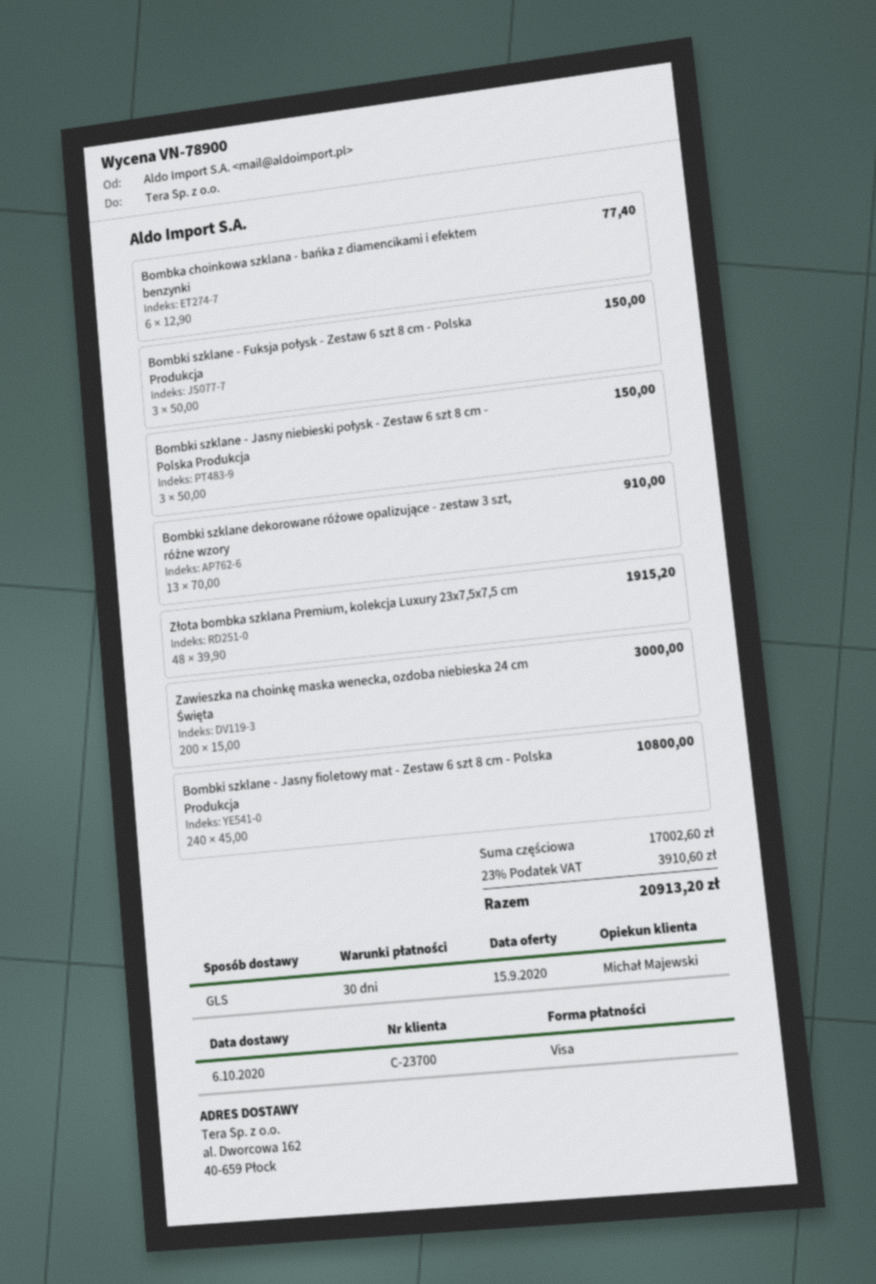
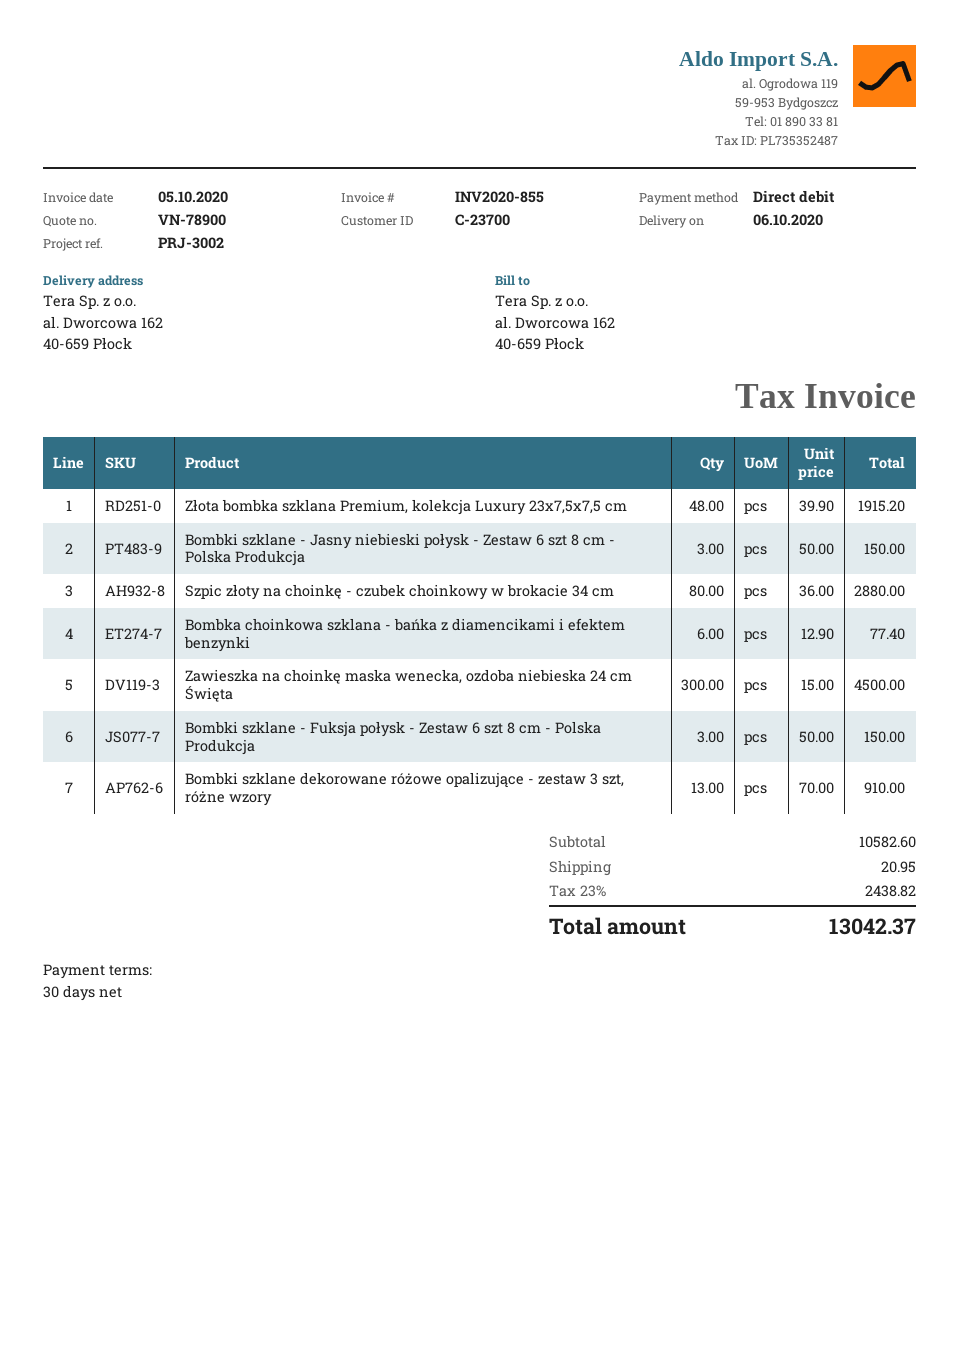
payment method: Visa -> direct debit
Zawieszka na choinkę maska wenecka, ozdoba niebieska 24 cm Święta: 200 x 15.00 = 3000.00 -> 300 x 15.00 = 4500.00
Bombki szklane - Jasny fioletowy mat - Zestaw 6 szt 8 cm - Polska Produkcja: 240 x 45.00 = 10800.00 -> none
Szpic złoty na choinkę - czubek choinkowy w brokacie 34 cm: none -> 80 x 36.00 = 2880.00
subtotal: 17002.60 -> 10582.60
shipping: none -> 20.95
tax: 23% = 3910.60 -> 23% = 2438.82
total: 20913.20 -> 13042.37

